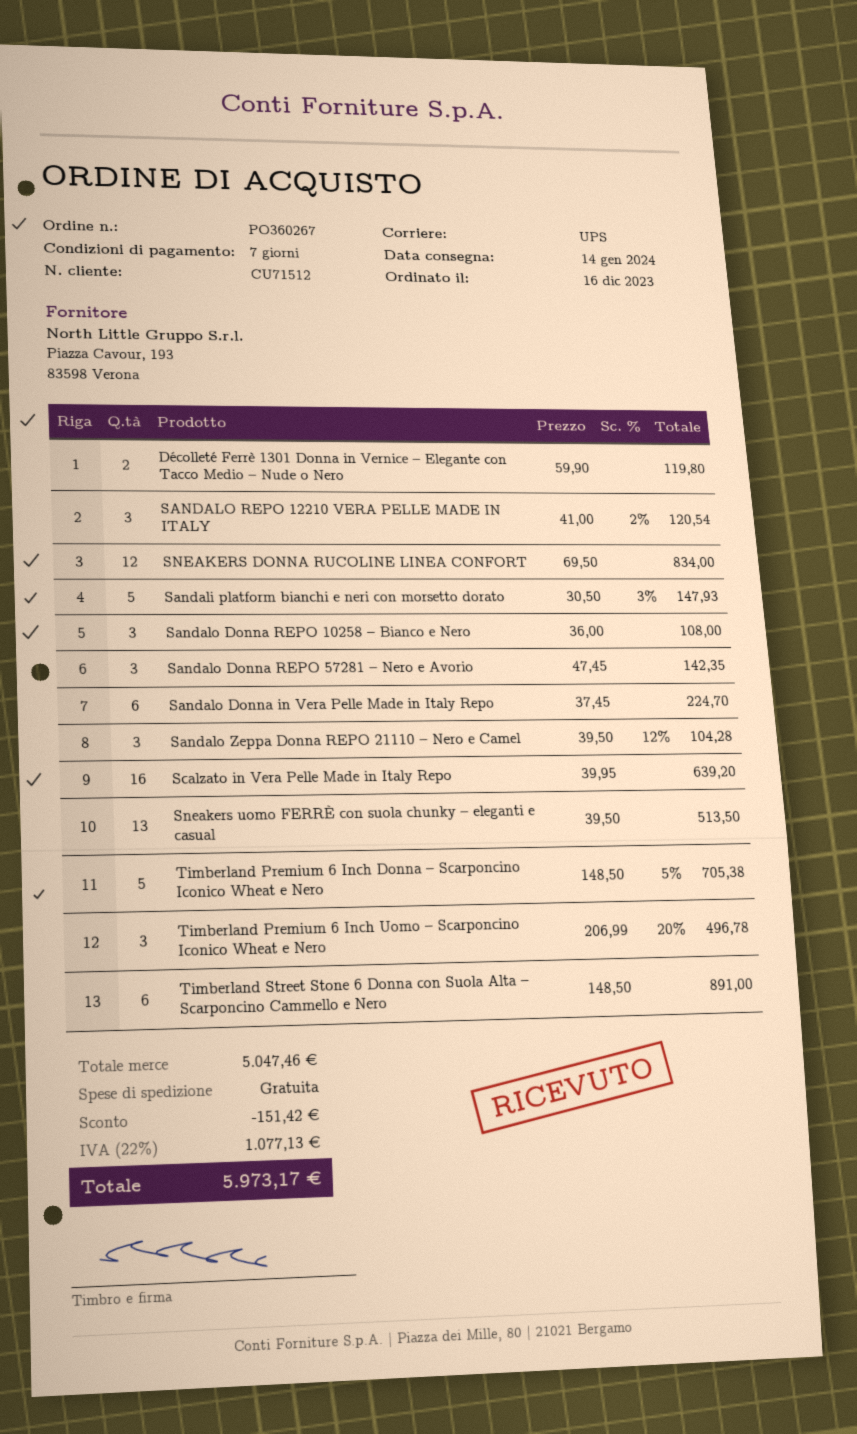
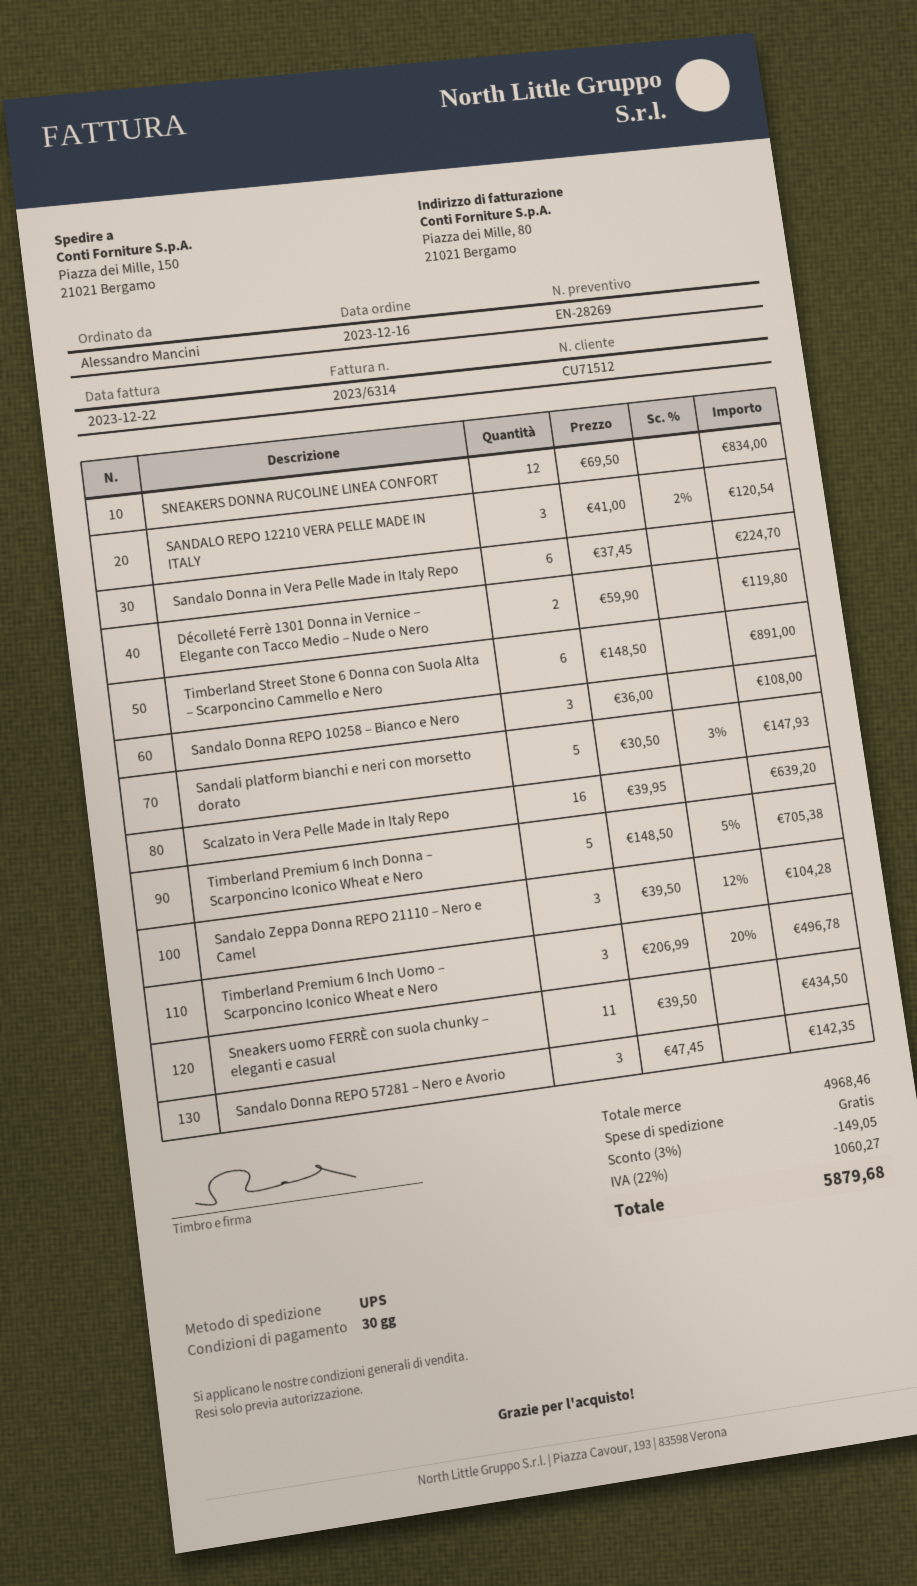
payment terms: 7 days -> 30 days
Sneakers uomo FERRÈ con suola chunky – eleganti e casual: 13 x 39.50 = 513.50 -> 11 x 39.50 = 434.50
subtotal: 5047.46 -> 4968.46
discount: 151.42 -> 149.05
tax: 22% = 1077.13 -> 22% = 1060.27
total: 5973.17 -> 5879.68

